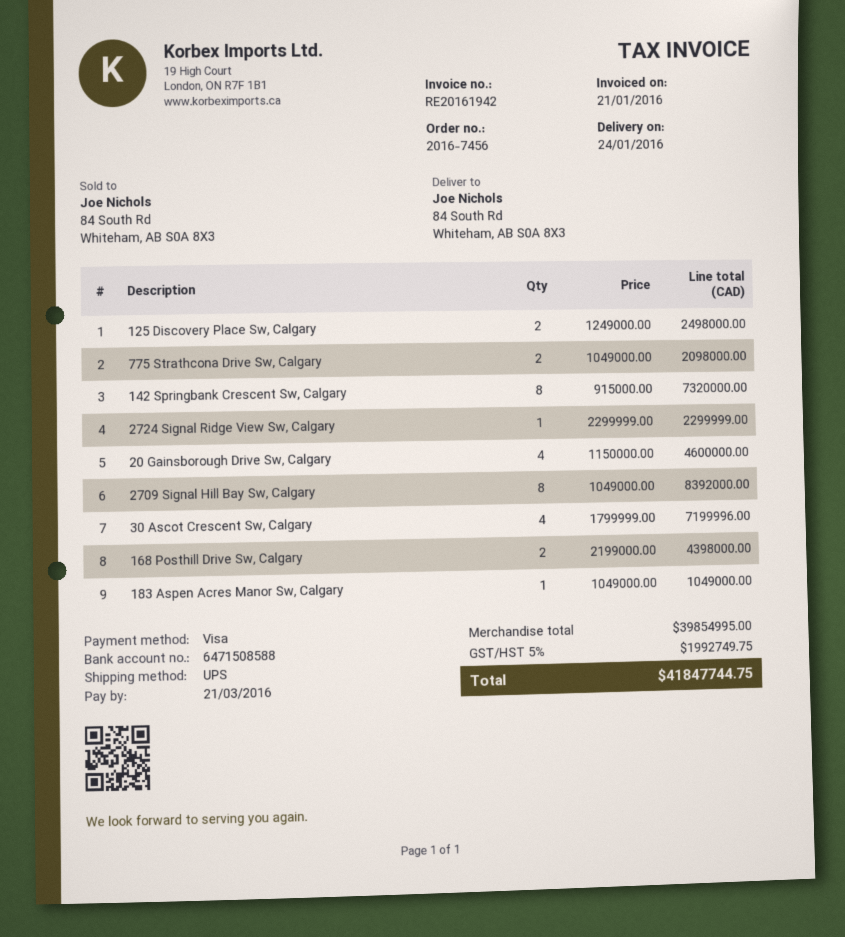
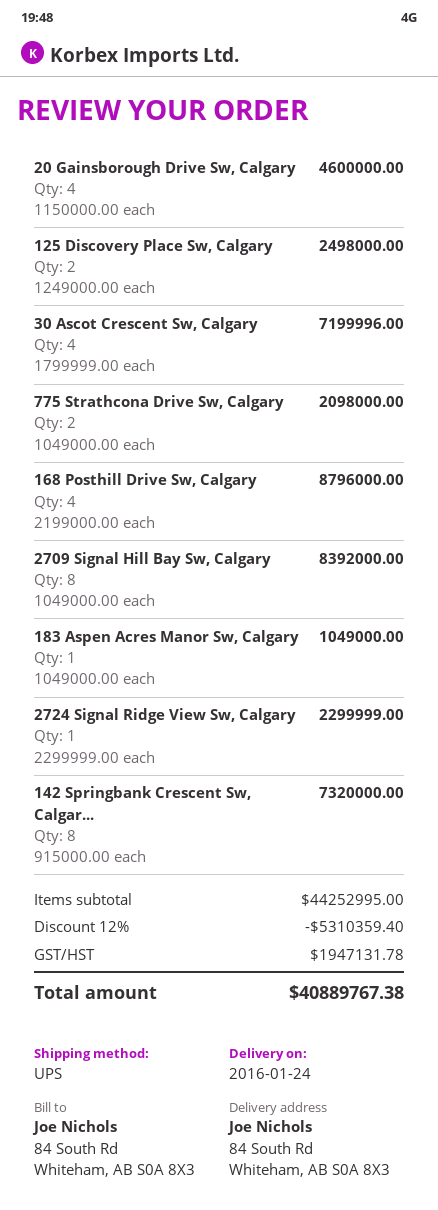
168 Posthill Drive Sw, Calgary: 2 x 2199000.00 = 4398000.00 -> 4 x 2199000.00 = 8796000.00
subtotal: 39854995.00 -> 44252995.00
discount: none -> 12% = 5310359.40
tax: 1992749.75 -> 1947131.78
total: 41847744.75 -> 40889767.38

